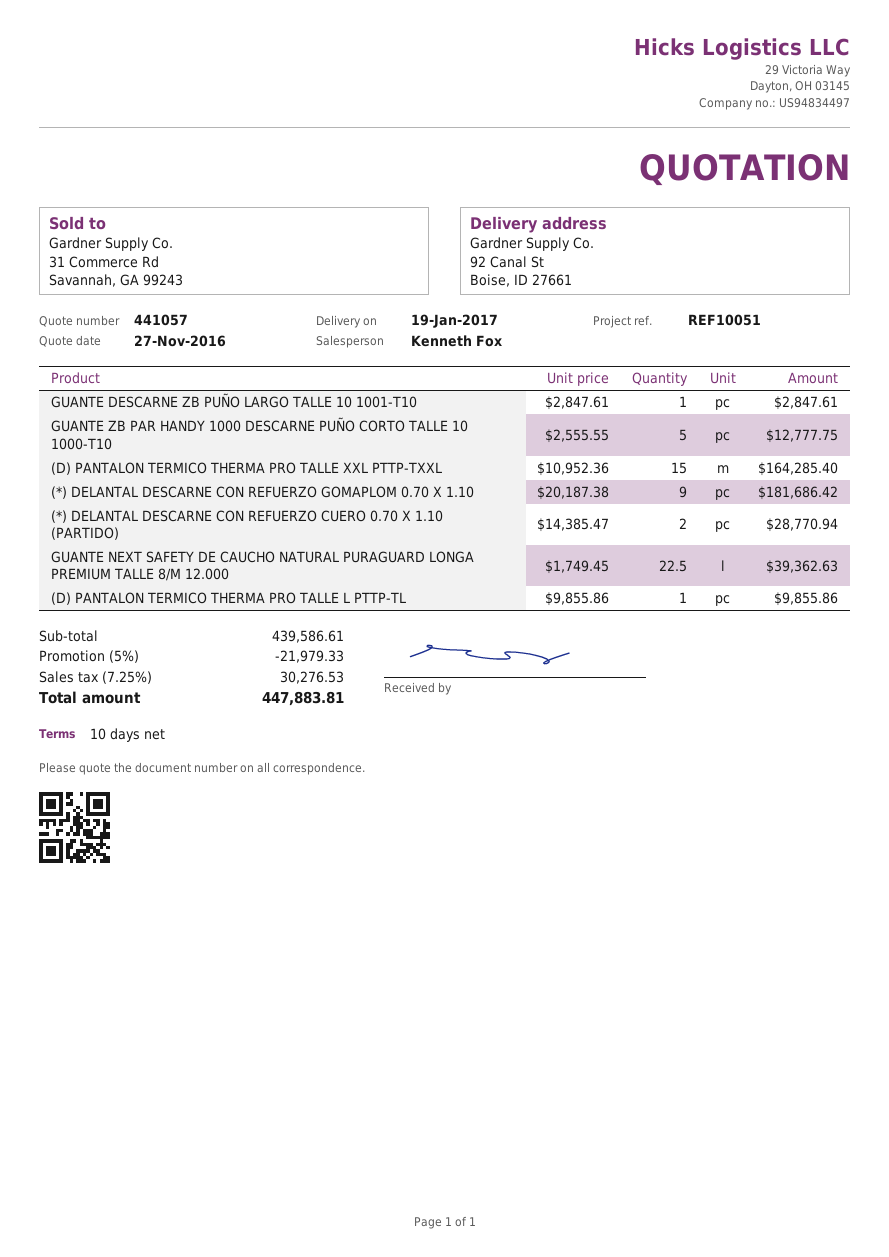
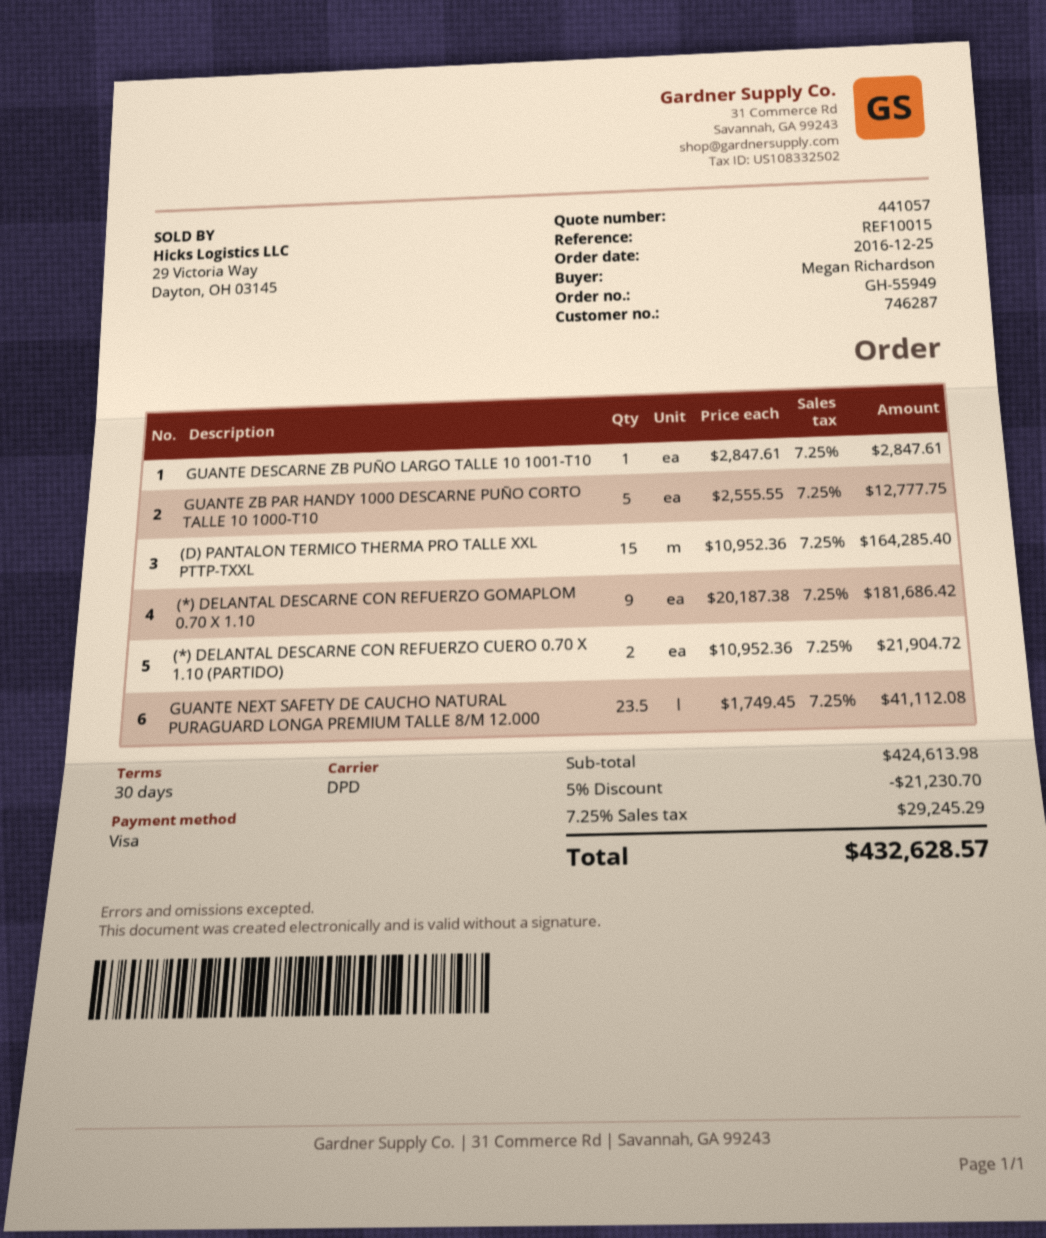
payment terms: 10 days -> 30 days
reference: REF10051 -> REF10015
(*) DELANTAL DESCARNE CON REFUERZO CUERO 0.70 X 1.10 (PARTIDO): 2 x 14385.47 = 28770.94 -> 2 x 10952.36 = 21904.72
GUANTE NEXT SAFETY DE CAUCHO NATURAL PURAGUARD LONGA PREMIUM TALLE 8/M 12.000: 22.5 x 1749.45 = 39362.63 -> 23.5 x 1749.45 = 41112.08
(D) PANTALON TERMICO THERMA PRO TALLE L PTTP-TL: 1 x 9855.86 = 9855.86 -> none
subtotal: 439586.61 -> 424613.98
discount: 5% = 21979.33 -> 5% = 21230.70
tax: 7.25% = 30276.53 -> 7.25% = 29245.29
total: 447883.81 -> 432628.57

